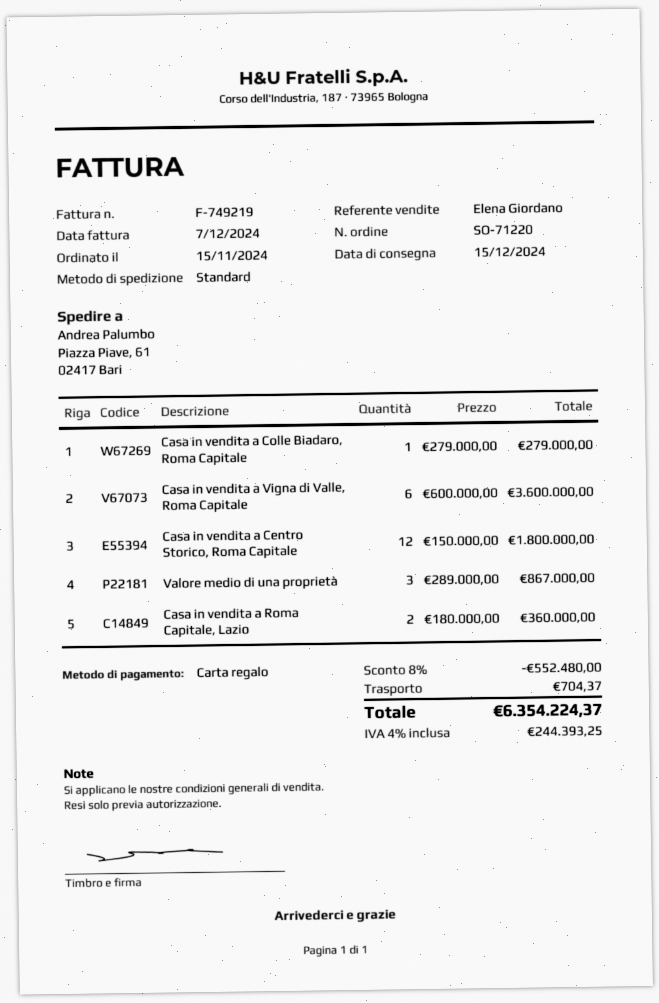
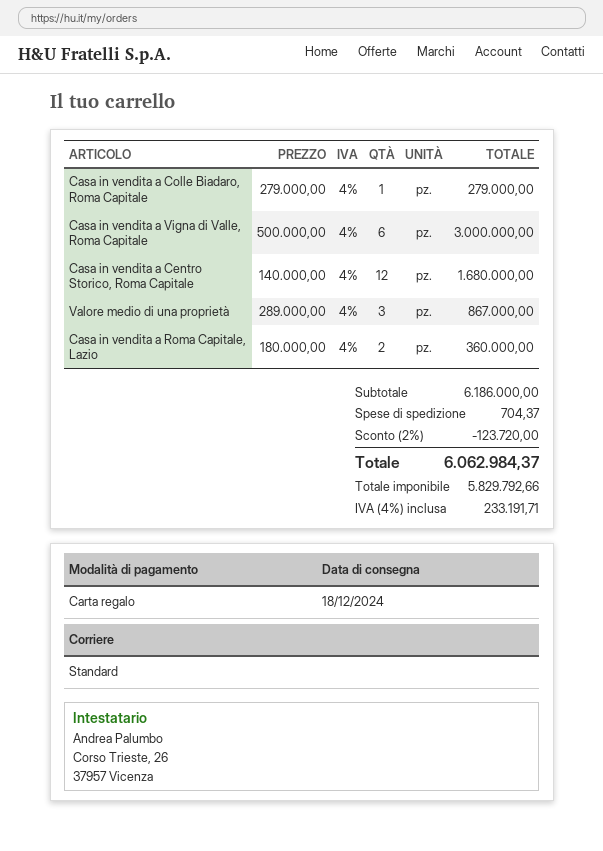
delivery date: 2024-12-15 -> 2024-12-18
Casa in vendita a Vigna di Valle, Roma Capitale: 6 x 600000.00 = 3600000.00 -> 6 x 500000.00 = 3000000.00
Casa in vendita a Centro Storico, Roma Capitale: 12 x 150000.00 = 1800000.00 -> 12 x 140000.00 = 1680000.00
discount: 8% = 552480.00 -> 2% = 123720.00
tax: 4% = 244393.25 -> 4% = 233191.71
total: 6354224.37 -> 6062984.37

